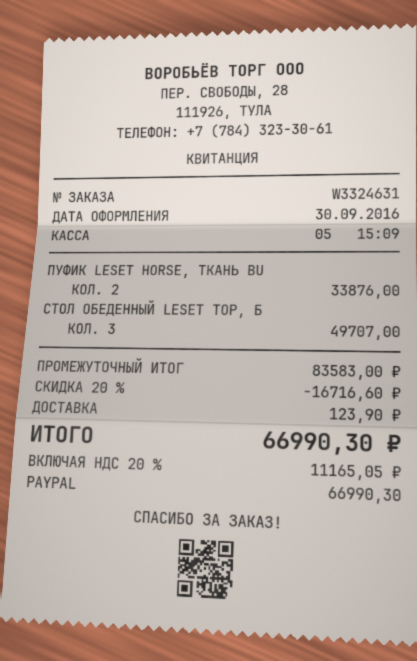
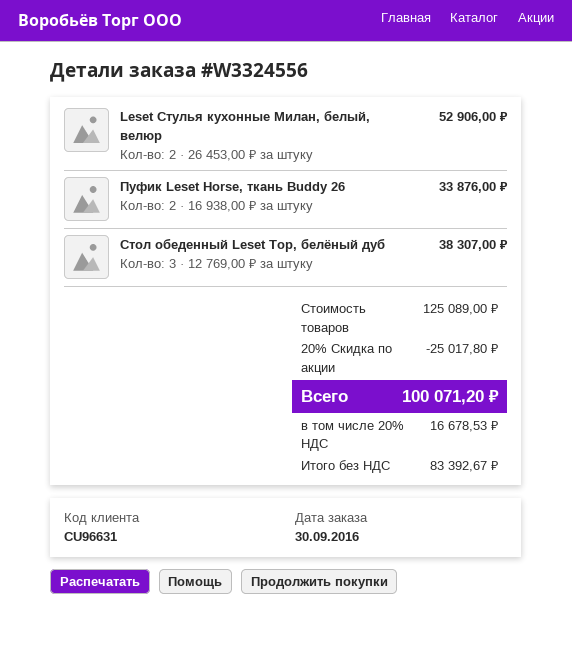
order number: W3324631 -> W3324556
СТОЛ ОБЕДЕННЫЙ LESET ТОР, Б: 3 for 49707.00 -> 3 for 38307.00
Leset Стулья кухонные Милан, белый, велюр: none -> 2 for 52906.00
subtotal: 83583.00 -> 125089.00
discount: 20% = 16716.60 -> 20% = 25017.80
shipping: 123.90 -> none
tax: 20% = 11165.05 -> 20% = 16678.53
total: 66990.30 -> 100071.20

